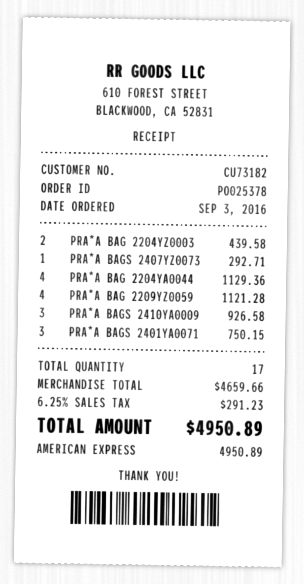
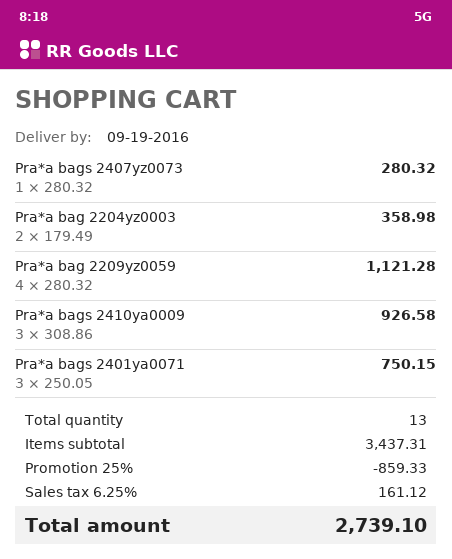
PRA*A BAG 2204YZ0003: 2 for 439.58 -> 2 for 358.98
PRA*A BAGS 2407YZ0073: 1 for 292.71 -> 1 for 280.32
PRA*A BAG 2204YA0044: 4 for 1129.36 -> none
total quantity: 17 -> 13
subtotal: 4659.66 -> 3437.31
discount: none -> 25% = 859.33
tax: 6.25% = 291.23 -> 6.25% = 161.12
total: 4950.89 -> 2739.10

